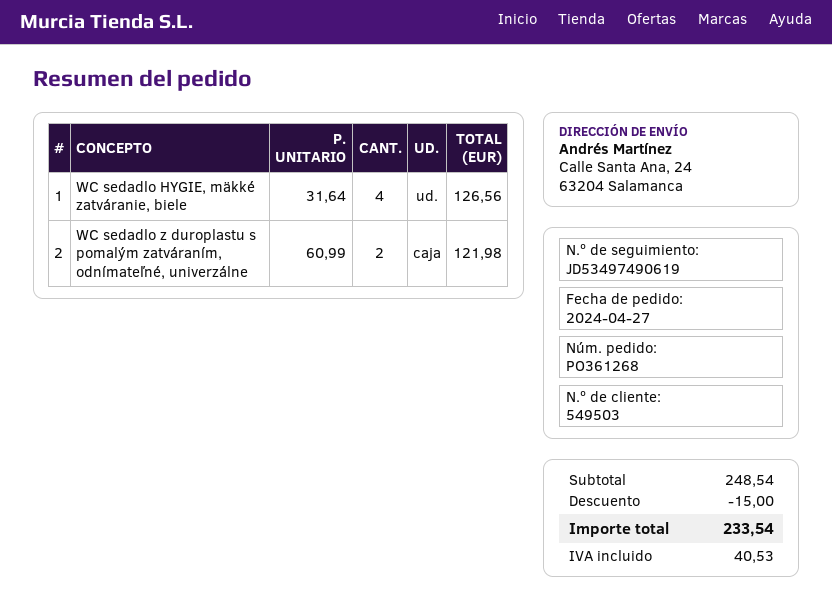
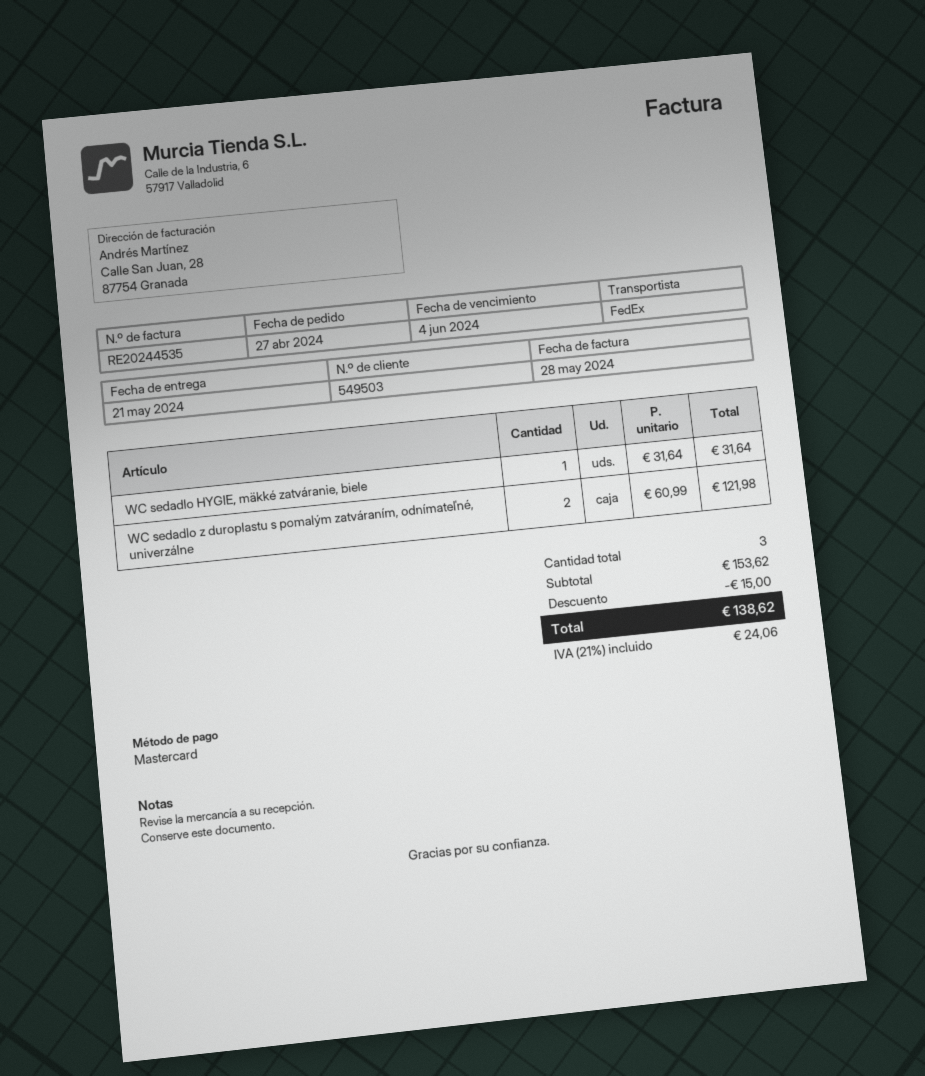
WC sedadlo HYGIE, mäkké zatváranie, biele: 4 x 31.64 = 126.56 -> 1 x 31.64 = 31.64
subtotal: 248.54 -> 153.62
tax: 40.53 -> 24.06
total: 233.54 -> 138.62

